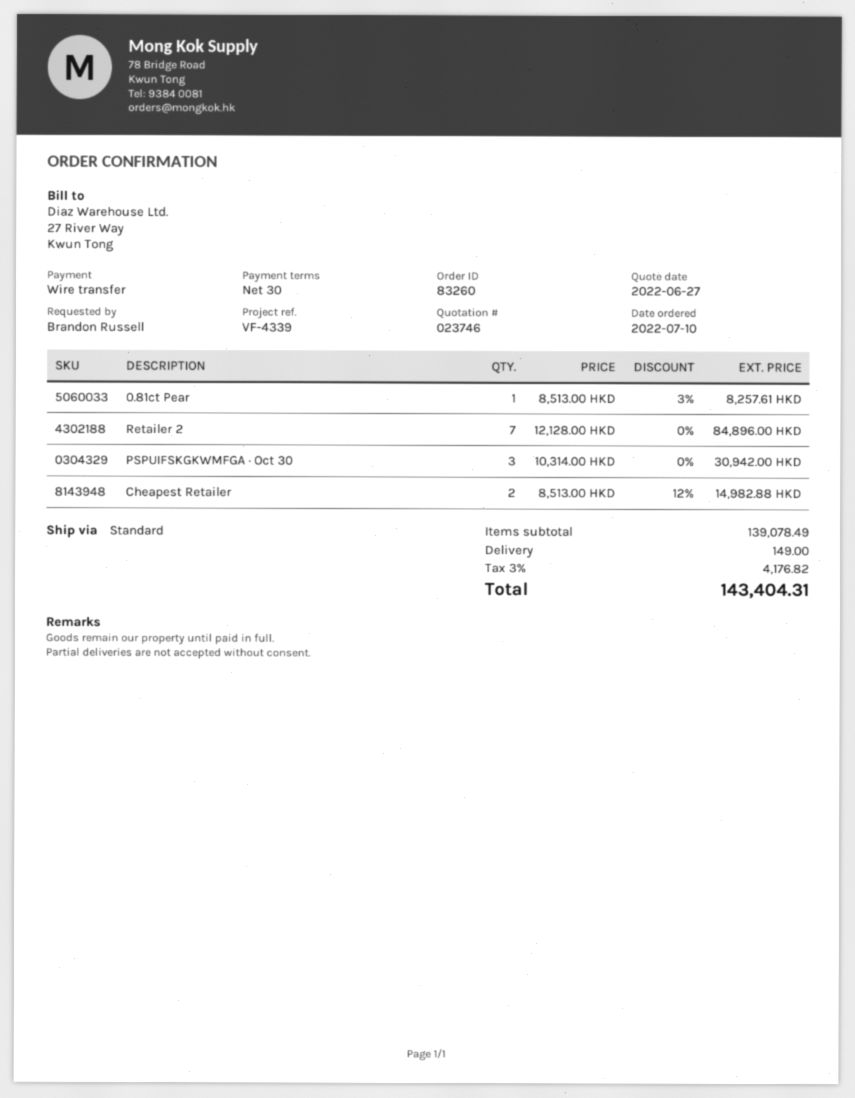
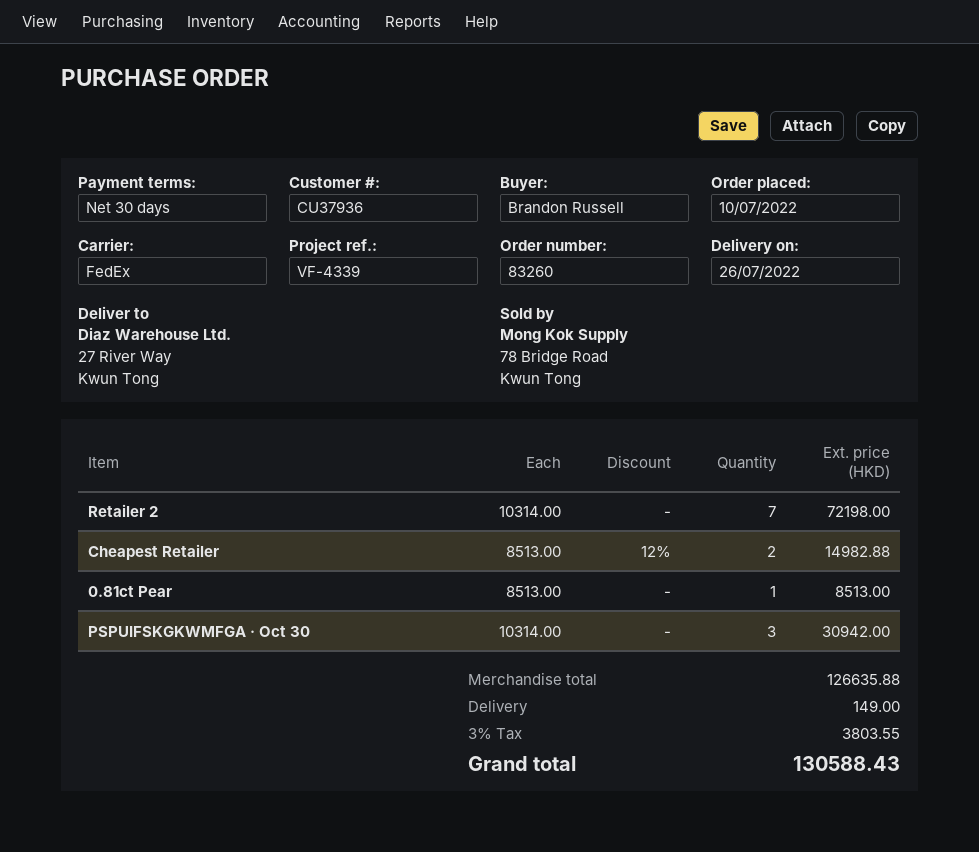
shipping method: standard -> FedEx
0.81ct Pear: 1 x 8513.00 - 3% = 8257.61 -> 1 x 8513.00 = 8513.00
Retailer 2: 7 x 12128.00 = 84896.00 -> 7 x 10314.00 = 72198.00
subtotal: 139078.49 -> 126635.88
tax: 3% = 4176.82 -> 3% = 3803.55
total: 143404.31 -> 130588.43

